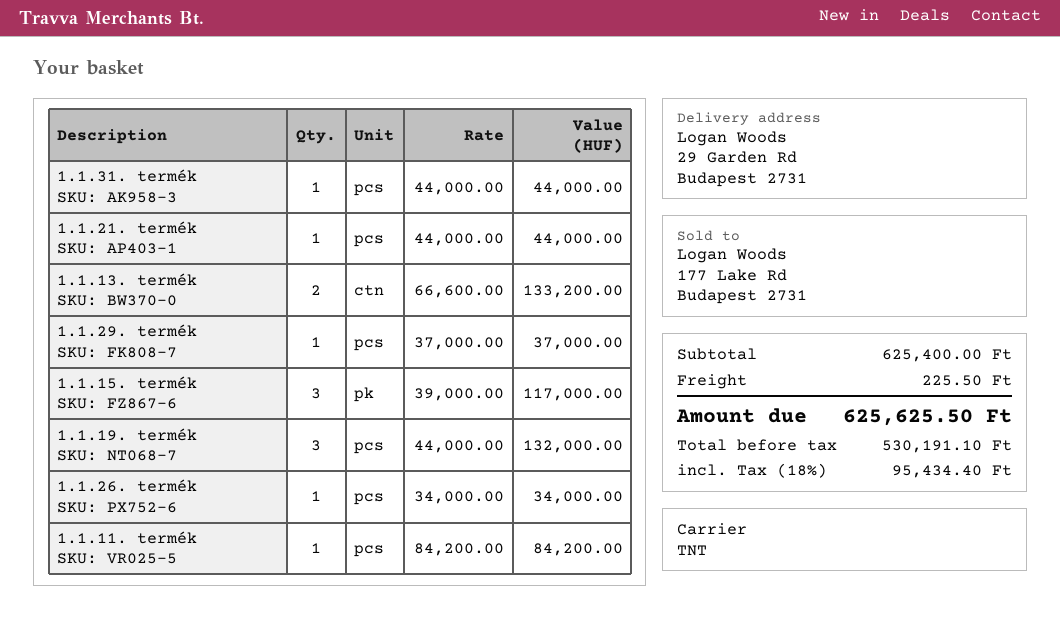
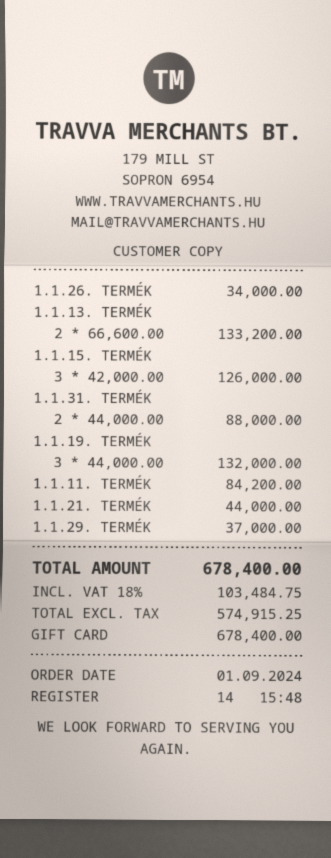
1.1.31. termék: 1 x 44000.00 = 44000.00 -> 2 x 44000.00 = 88000.00
1.1.15. termék: 3 x 39000.00 = 117000.00 -> 3 x 42000.00 = 126000.00
shipping: 225.50 -> none
net: 530191.10 -> 574915.25
tax: 18% = 95434.40 -> 18% = 103484.75
total: 625625.50 -> 678400.00

